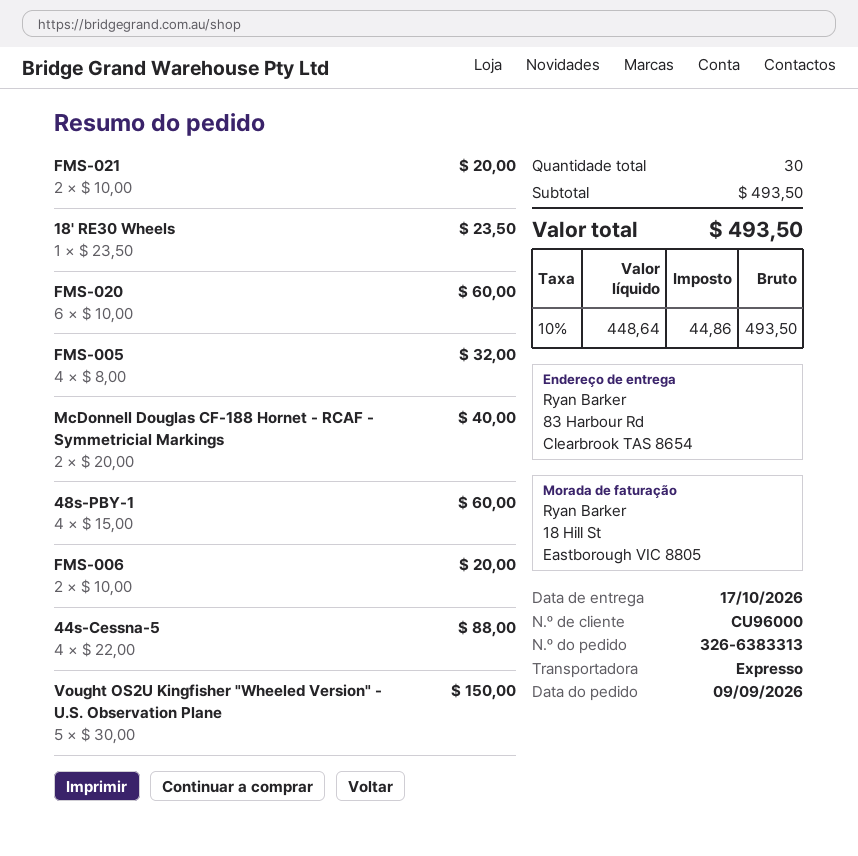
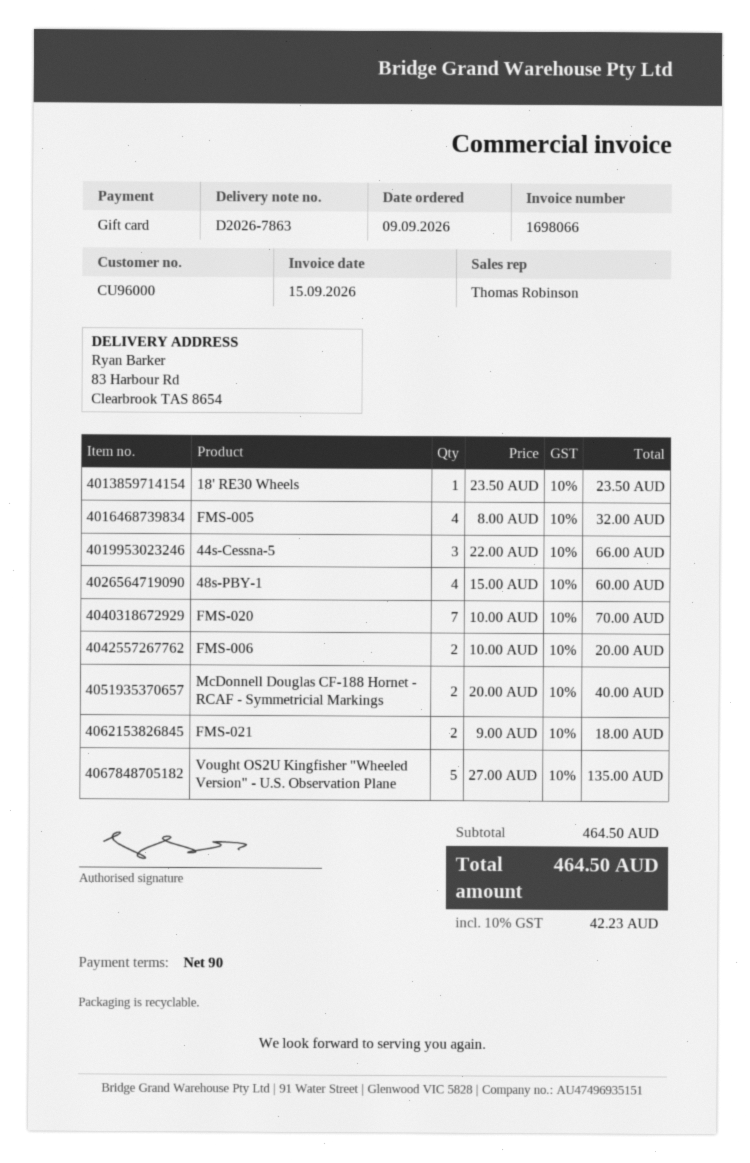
FMS-021: 2 x 10.00 = 20.00 -> 2 x 9.00 = 18.00
FMS-020: 6 x 10.00 = 60.00 -> 7 x 10.00 = 70.00
44s-Cessna-5: 4 x 22.00 = 88.00 -> 3 x 22.00 = 66.00
Vought OS2U Kingfisher "Wheeled Version" - U.S. Observation Plane: 5 x 30.00 = 150.00 -> 5 x 27.00 = 135.00
subtotal: 493.50 -> 464.50
tax: 10% = 44.86 -> 10% = 42.23
total: 493.50 -> 464.50

